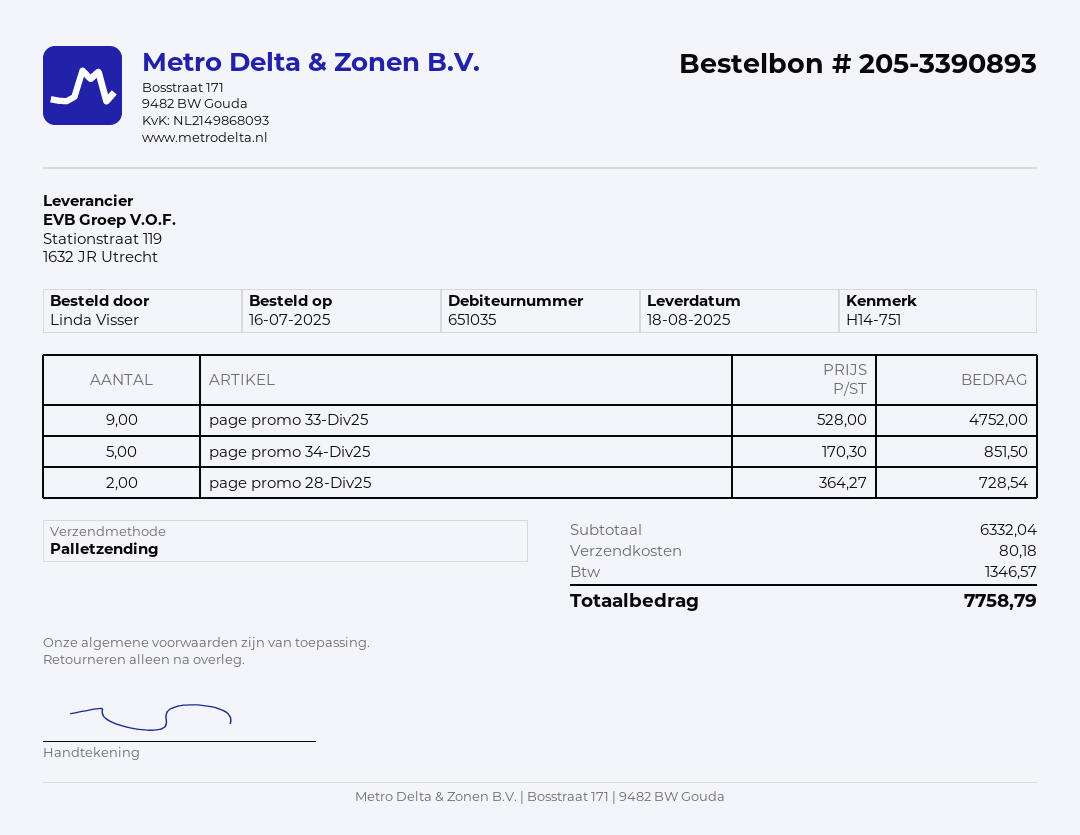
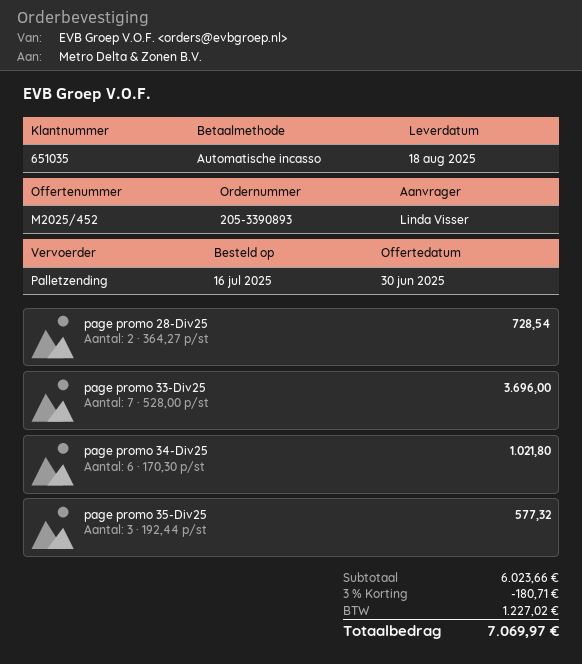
page promo 33-Div25: 9 x 528.00 = 4752.00 -> 7 x 528.00 = 3696.00
page promo 34-Div25: 5 x 170.30 = 851.50 -> 6 x 170.30 = 1021.80
page promo 35-Div25: none -> 3 x 192.44 = 577.32
subtotal: 6332.04 -> 6023.66
discount: none -> 3% = 180.71
shipping: 80.18 -> none
tax: 1346.57 -> 1227.02
total: 7758.79 -> 7069.97

